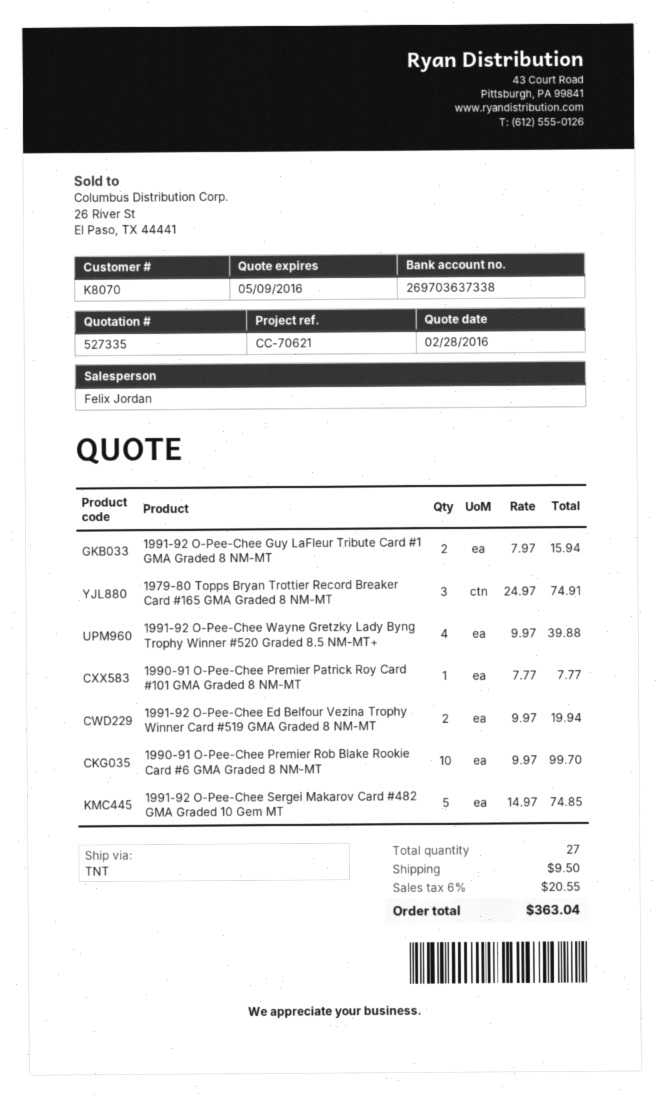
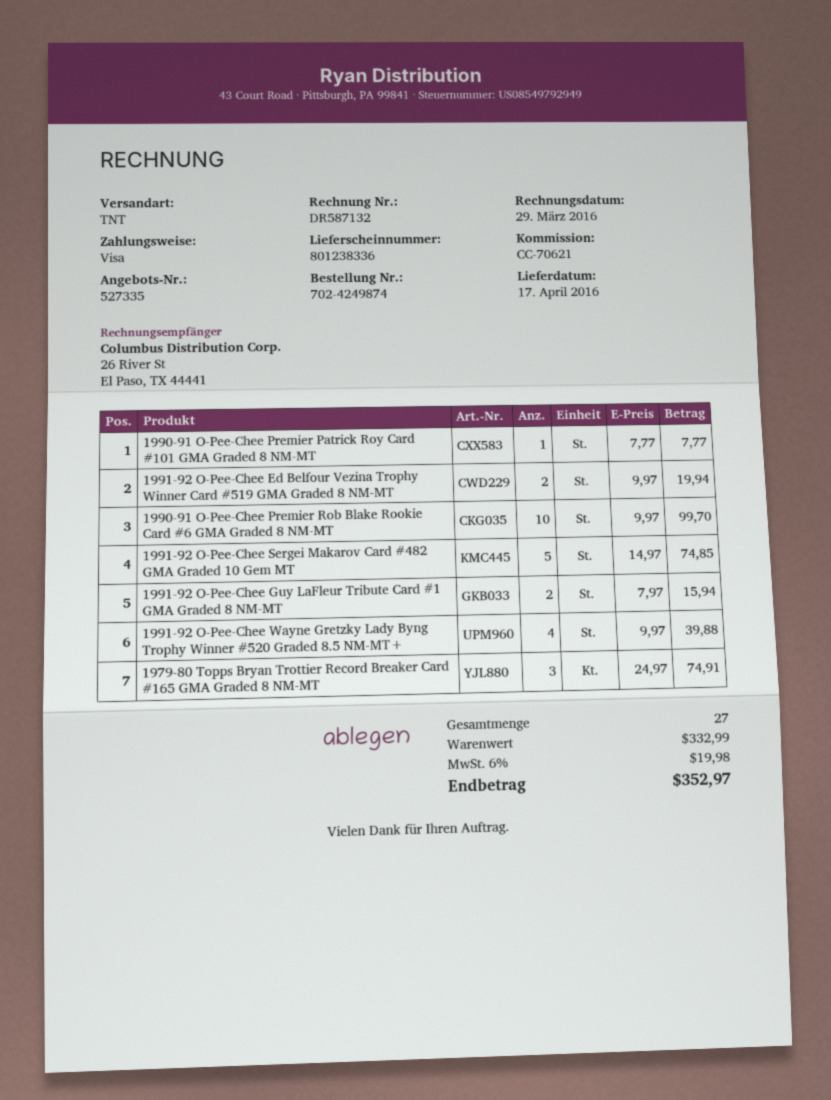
shipping: 9.50 -> none
tax: 6% = 20.55 -> 6% = 19.98
total: 363.04 -> 352.97

